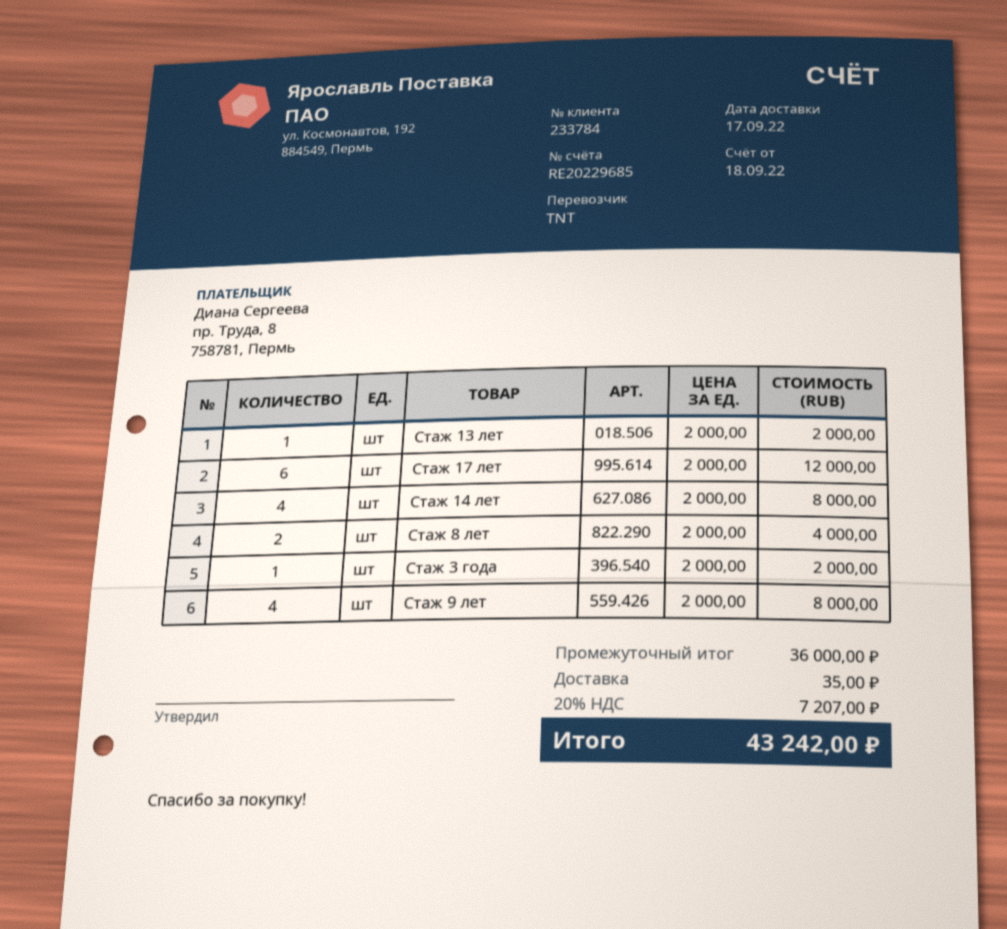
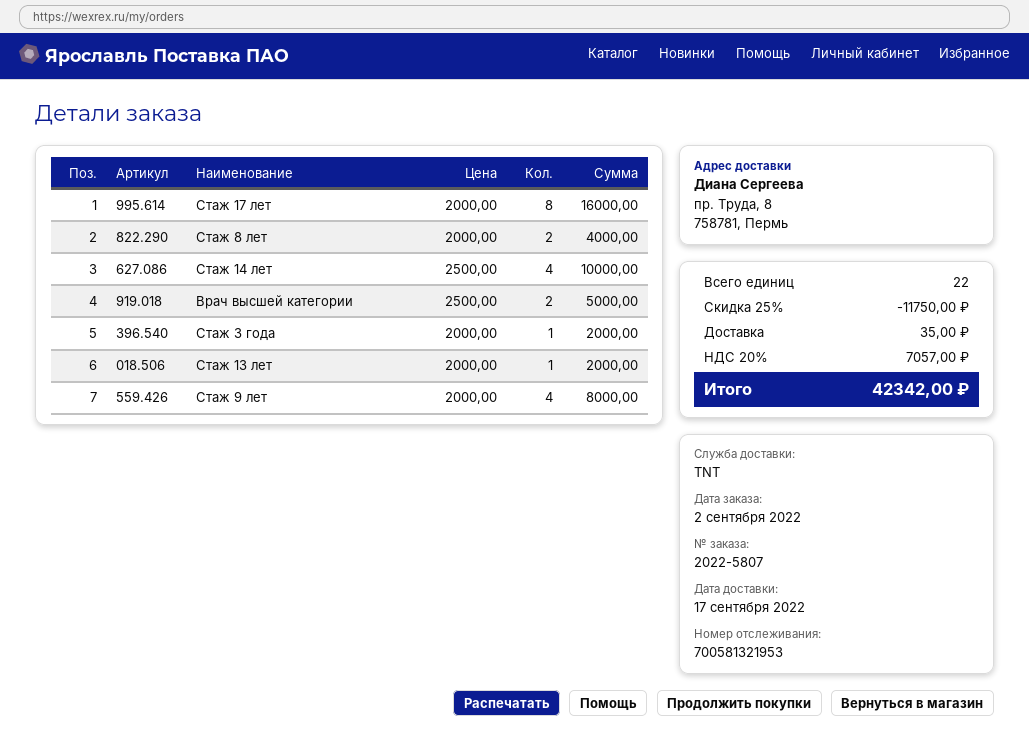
Стаж 17 лет: 6 x 2000.00 = 12000.00 -> 8 x 2000.00 = 16000.00
Стаж 14 лет: 4 x 2000.00 = 8000.00 -> 4 x 2500.00 = 10000.00
Врач высшей категории: none -> 2 x 2500.00 = 5000.00
discount: none -> 25% = 11750.00
tax: 20% = 7207.00 -> 20% = 7057.00
total: 43242.00 -> 42342.00

